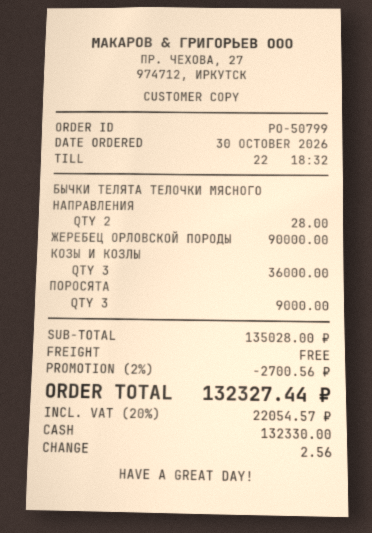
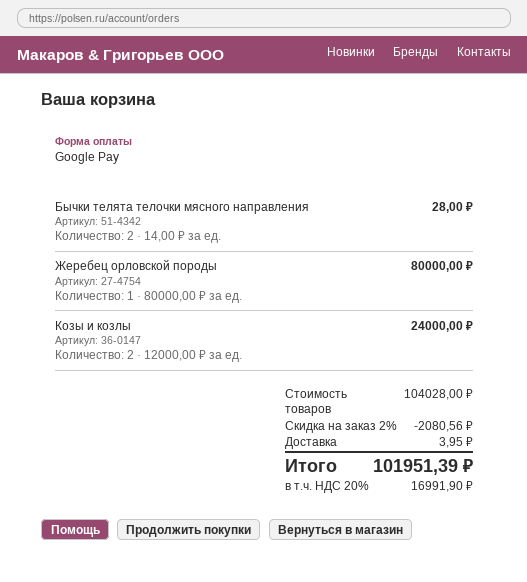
payment method: cash -> Google Pay
ЖЕРЕБЕЦ ОРЛОВСКОЙ ПОРОДЫ: 1 for 90000.00 -> 1 for 80000.00
КОЗЫ И КОЗЛЫ: 3 for 36000.00 -> 2 for 24000.00
ПОРОСЯТА: 3 for 9000.00 -> none
subtotal: 135028.00 -> 104028.00
discount: 2% = 2700.56 -> 2% = 2080.56
shipping: 0.00 -> 3.95
tax: 20% = 22054.57 -> 20% = 16991.90
total: 132327.44 -> 101951.39

